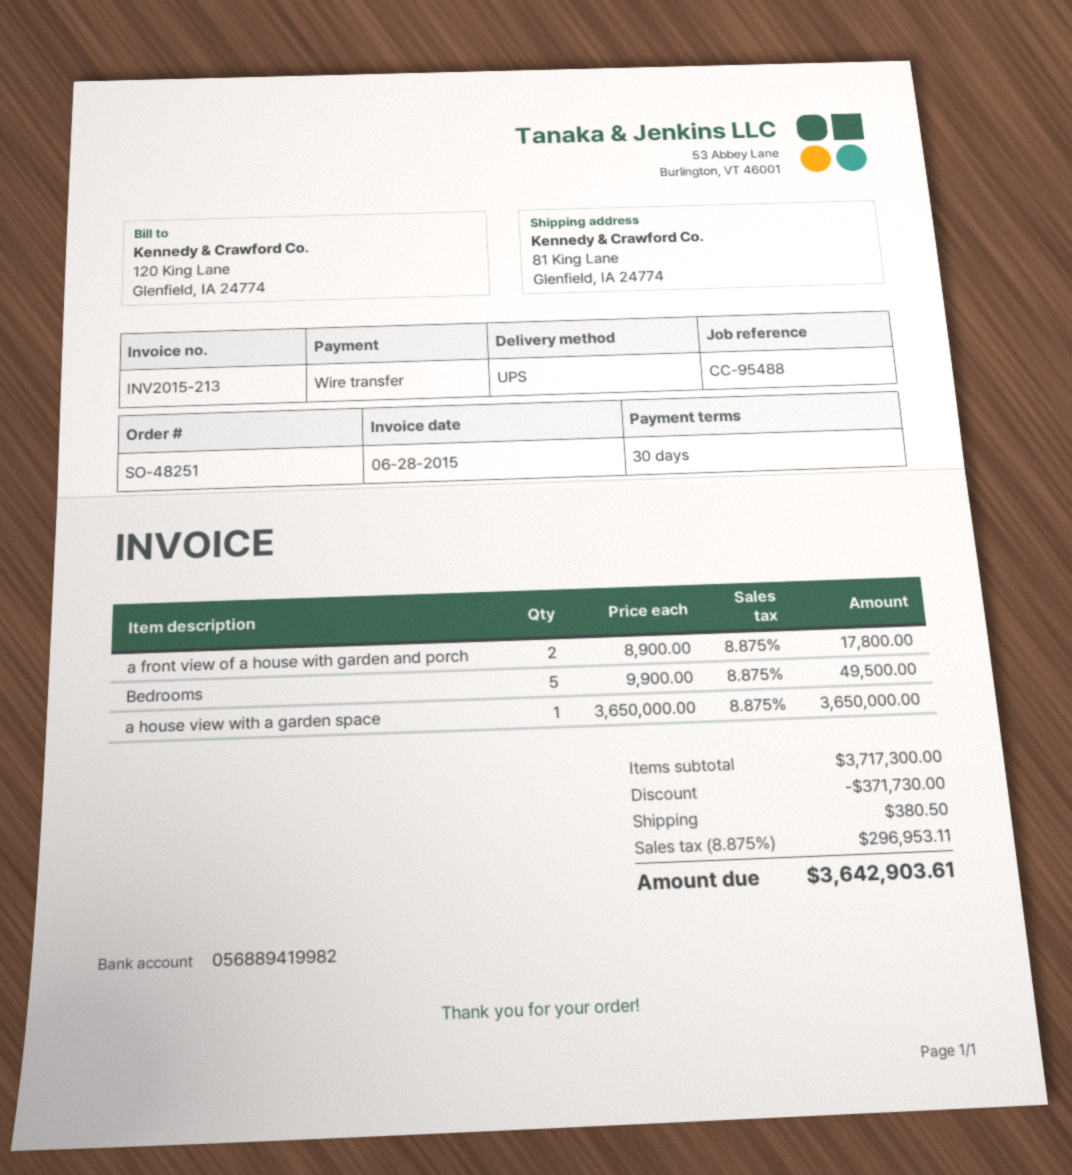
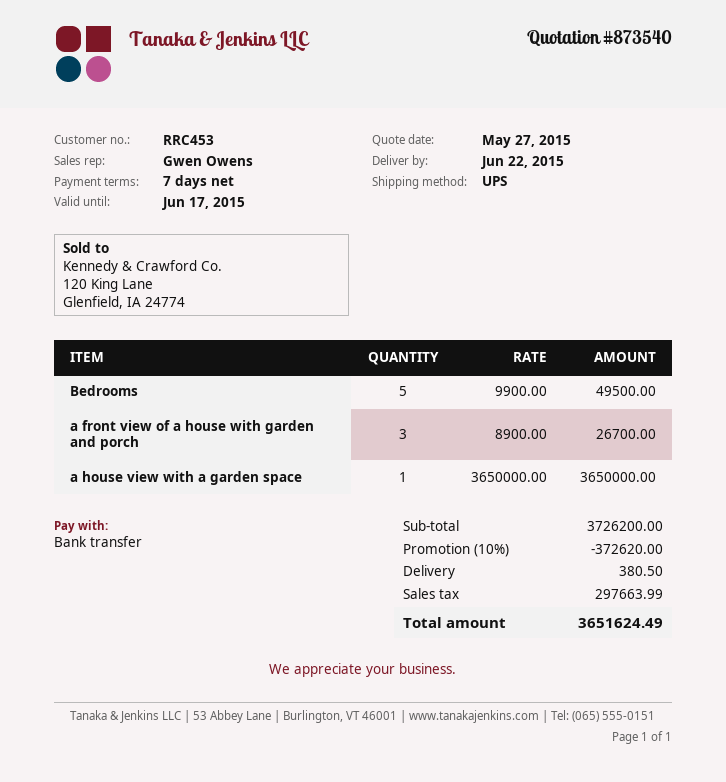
payment terms: 30 days -> 7 days
a front view of a house with garden and porch: 2 x 8900.00 = 17800.00 -> 3 x 8900.00 = 26700.00
subtotal: 3717300.00 -> 3726200.00
discount: 371730.00 -> 372620.00
tax: 296953.11 -> 297663.99
total: 3642903.61 -> 3651624.49

